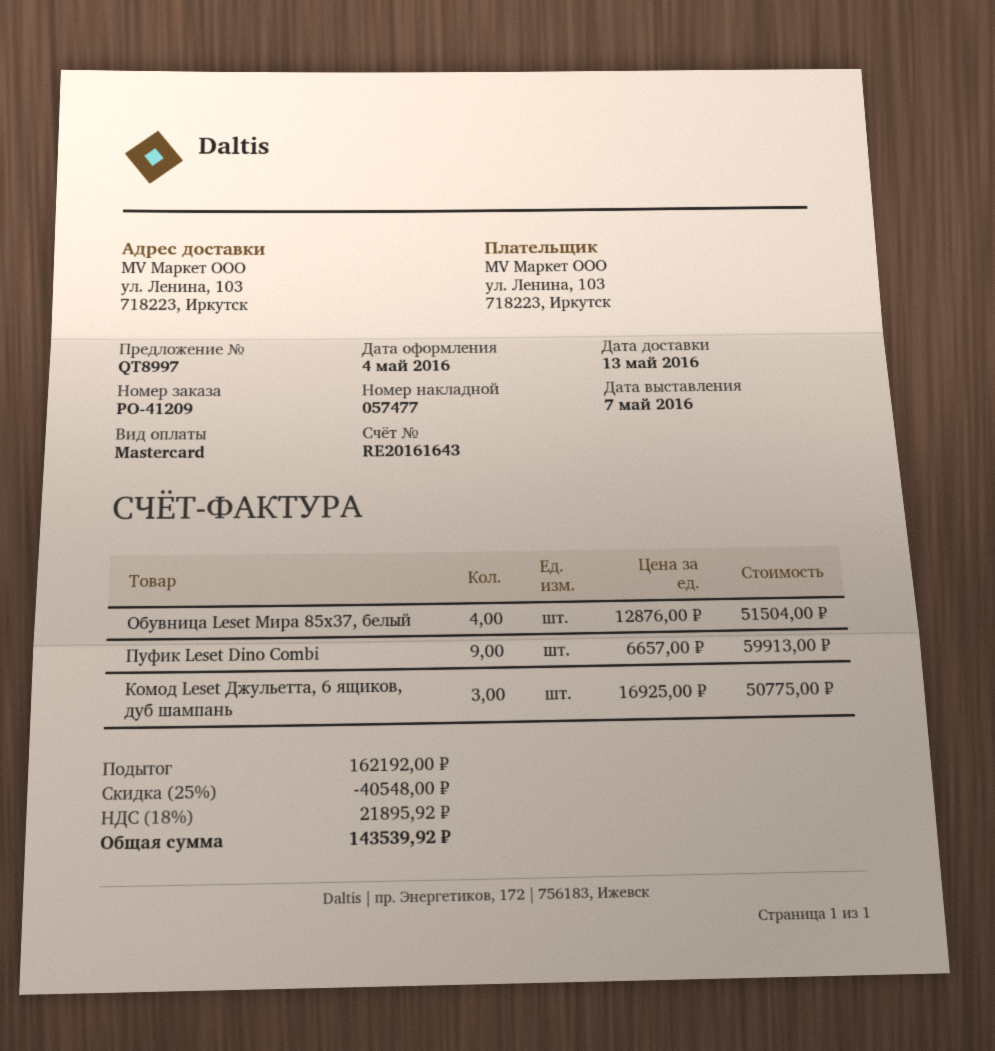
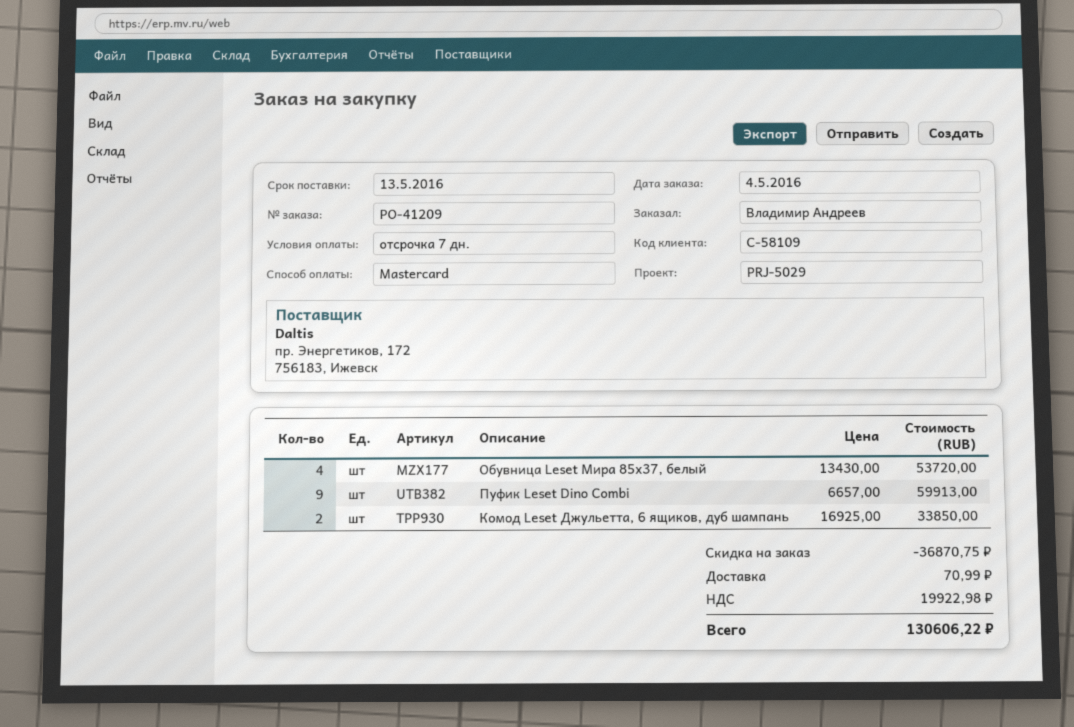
Обувница Leset Мира 85х37, белый: 4 x 12876.00 = 51504.00 -> 4 x 13430.00 = 53720.00
Комод Leset Джульетта, 6 ящиков, дуб шампань: 3 x 16925.00 = 50775.00 -> 2 x 16925.00 = 33850.00
discount: 40548.00 -> 36870.75
shipping: none -> 70.99
tax: 21895.92 -> 19922.98
total: 143539.92 -> 130606.22

